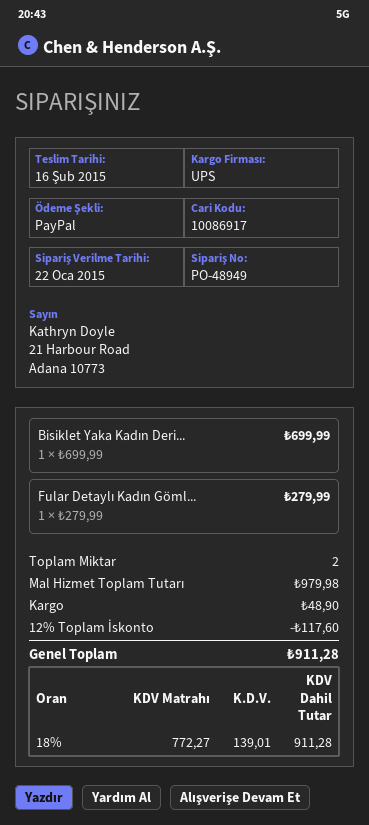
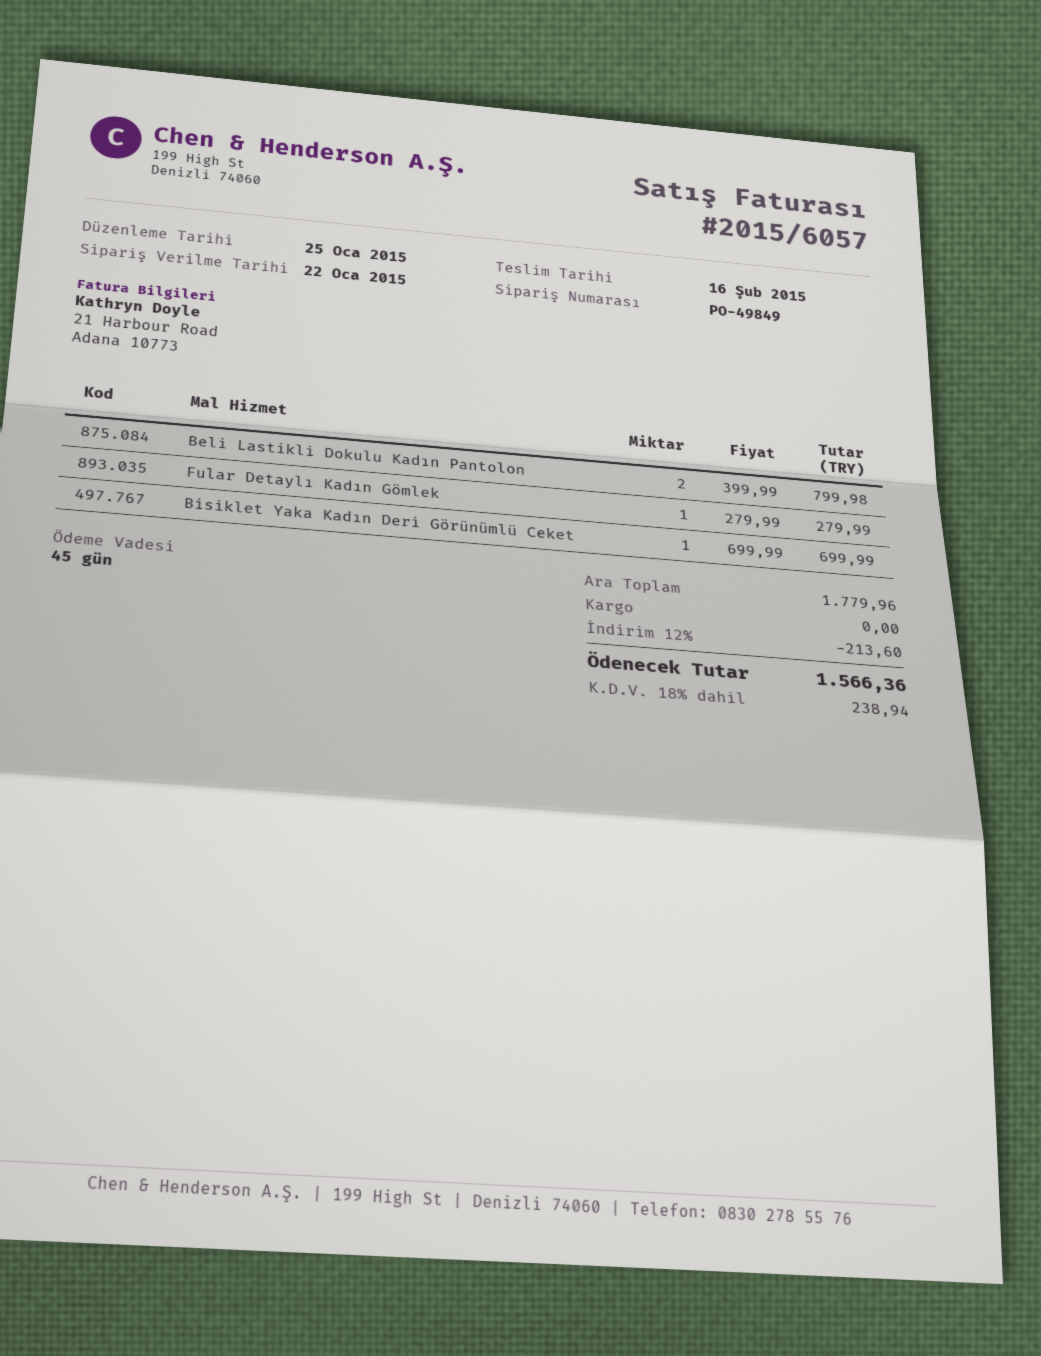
order number: PO-48949 -> PO-49849
Beli Lastikli Dokulu Kadın Pantolon: none -> 2 x 399.99 = 799.98
subtotal: 979.98 -> 1779.96
discount: 12% = 117.60 -> 12% = 213.60
shipping: 48.90 -> 0.00
tax: 18% = 139.01 -> 18% = 238.94
total: 911.28 -> 1566.36

